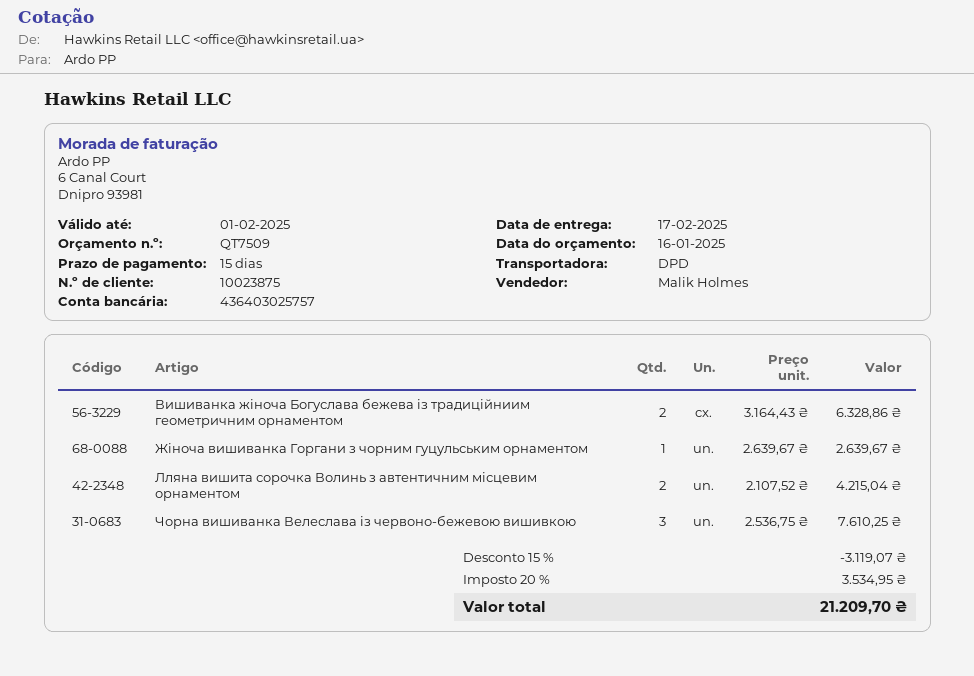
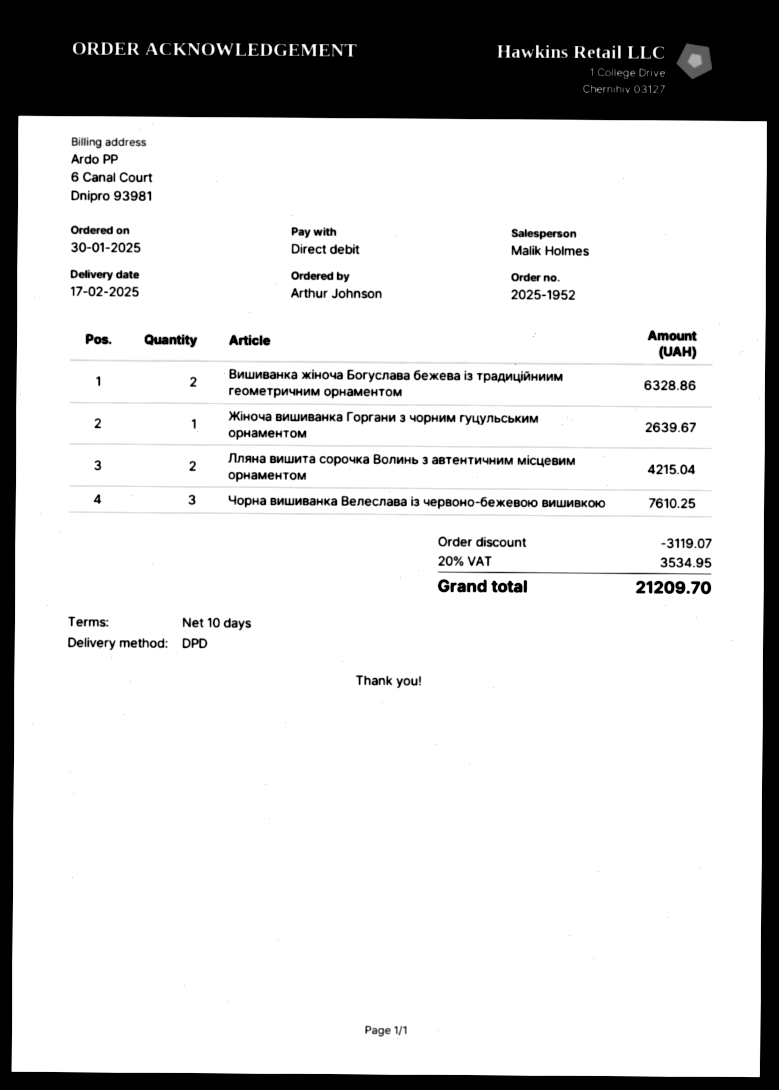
payment terms: 15 days -> 10 days

